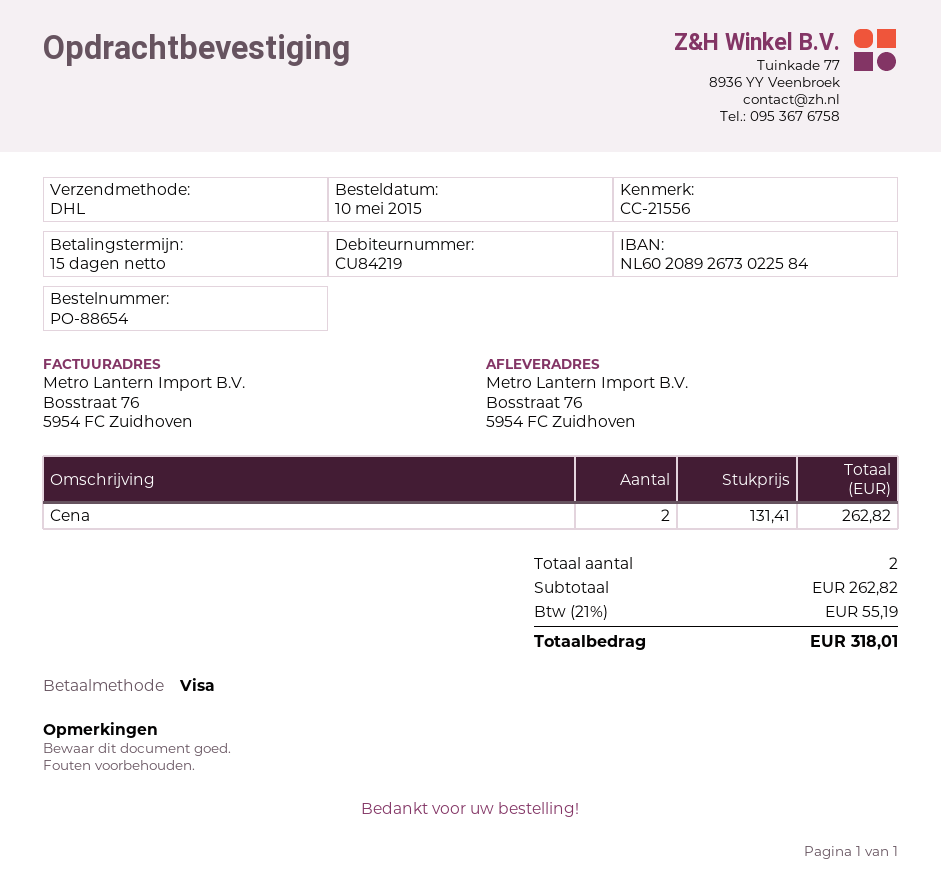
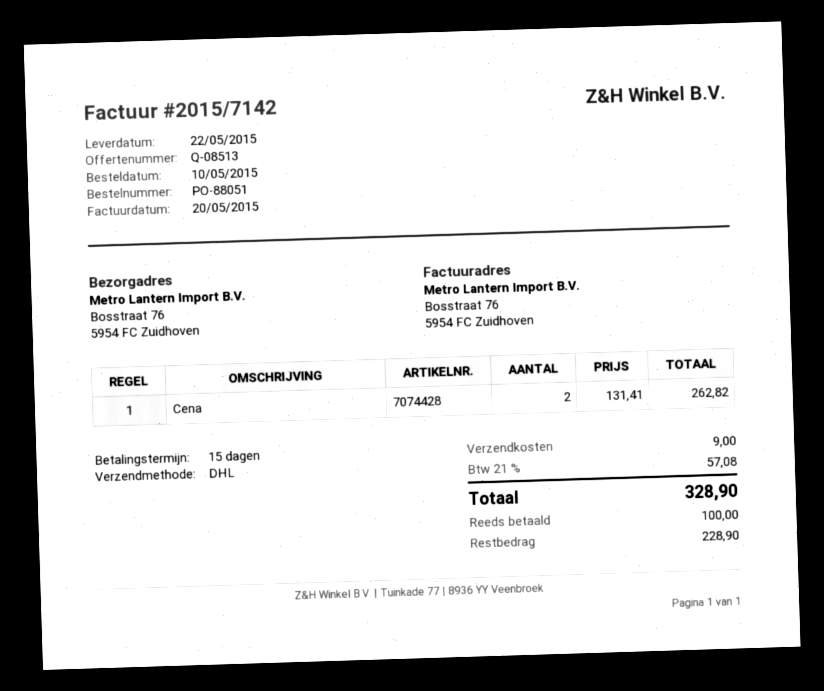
order number: PO-88654 -> PO-88051
shipping: none -> 9.00
tax: 21% = 55.19 -> 21% = 57.08
total: 318.01 -> 328.90

